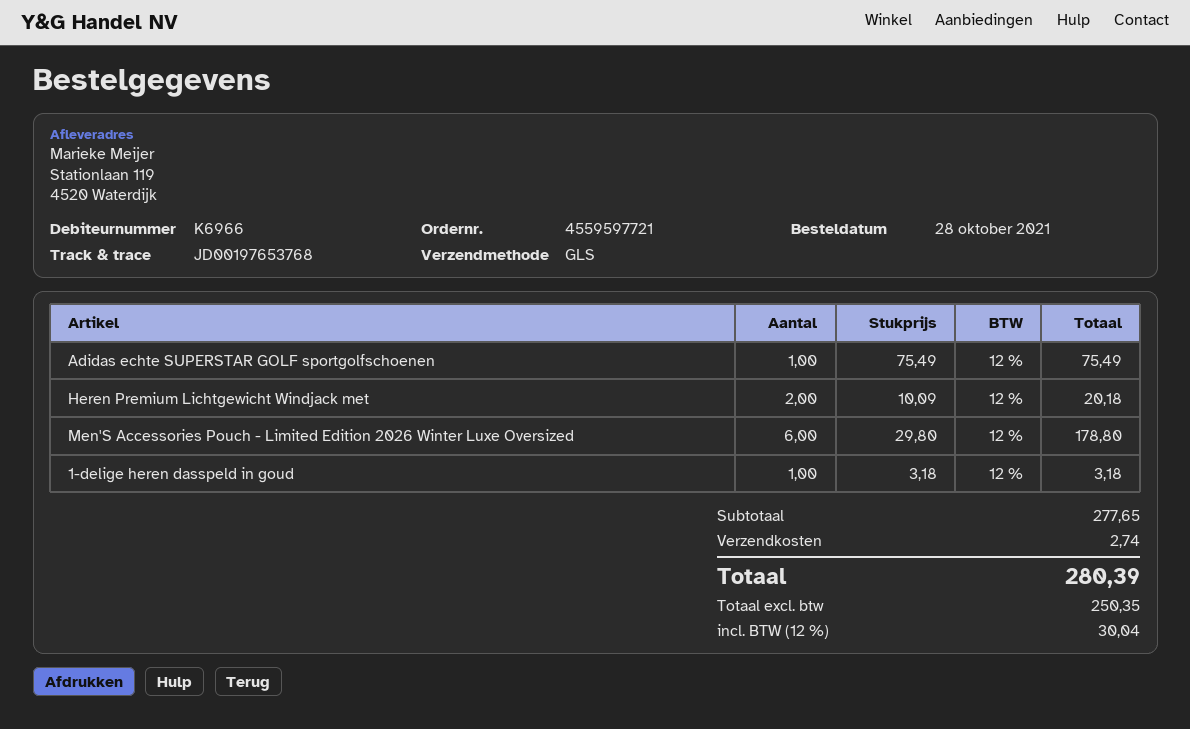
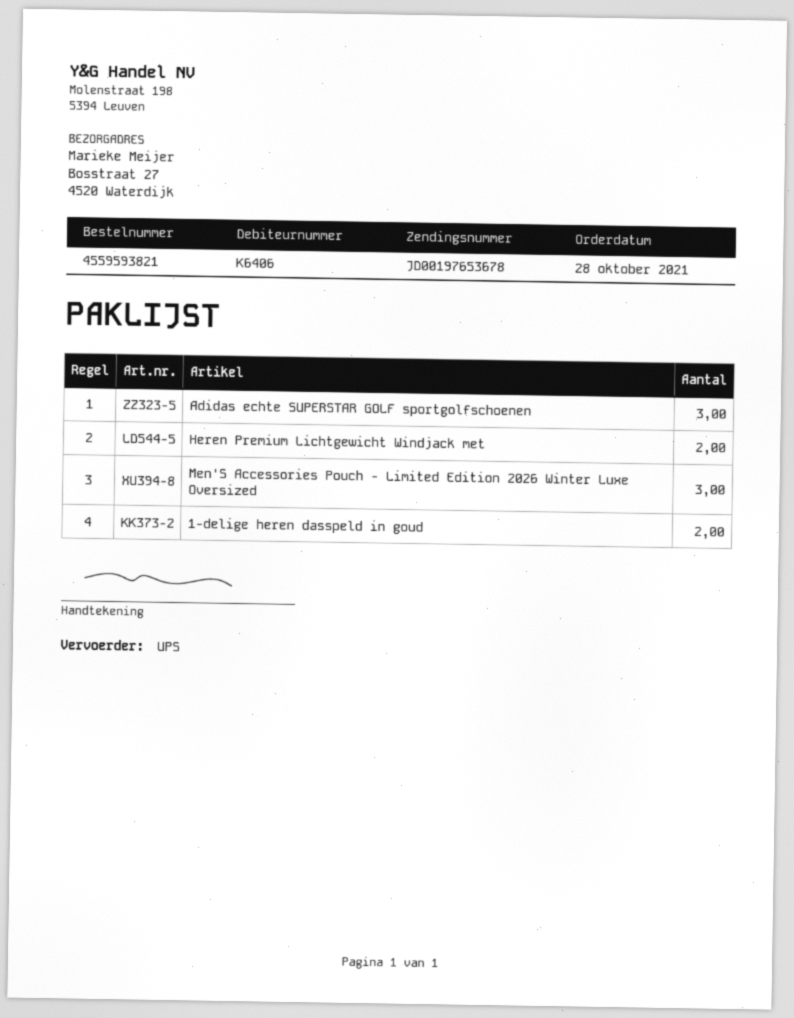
order number: 4559597721 -> 4559593821
customer number: K6966 -> K6406
shipping method: GLS -> UPS
tracking number: JD00197653768 -> JD00197653678
ship to: Stationlaan 119, 4520 Waterdijk -> Bosstraat 27, 4520 Waterdijk
Adidas echte SUPERSTAR GOLF sportgolfschoenen: 1 -> 3
Men'S Accessories Pouch - Limited Edition 2026 Winter Luxe Oversized: 6 -> 3
1-delige heren dasspeld in goud: 1 -> 2

